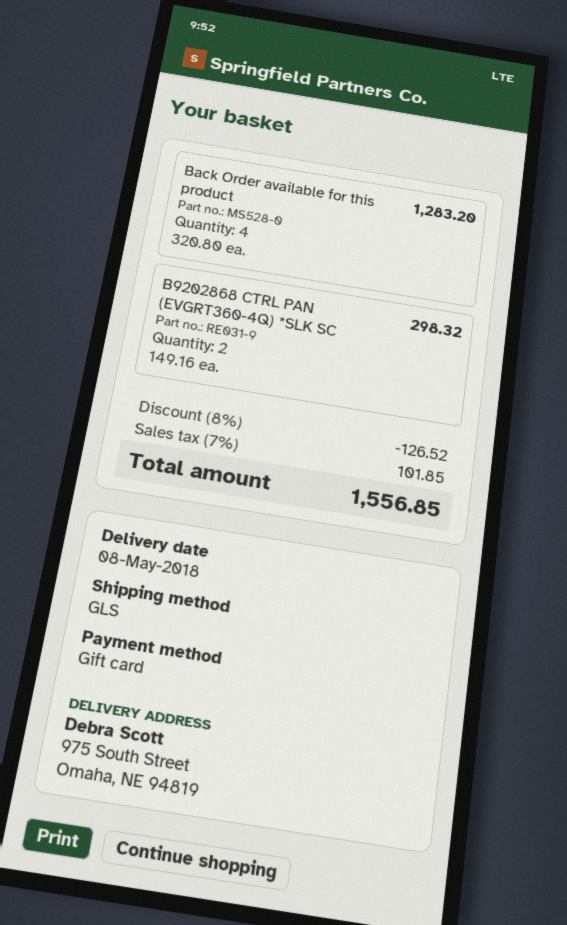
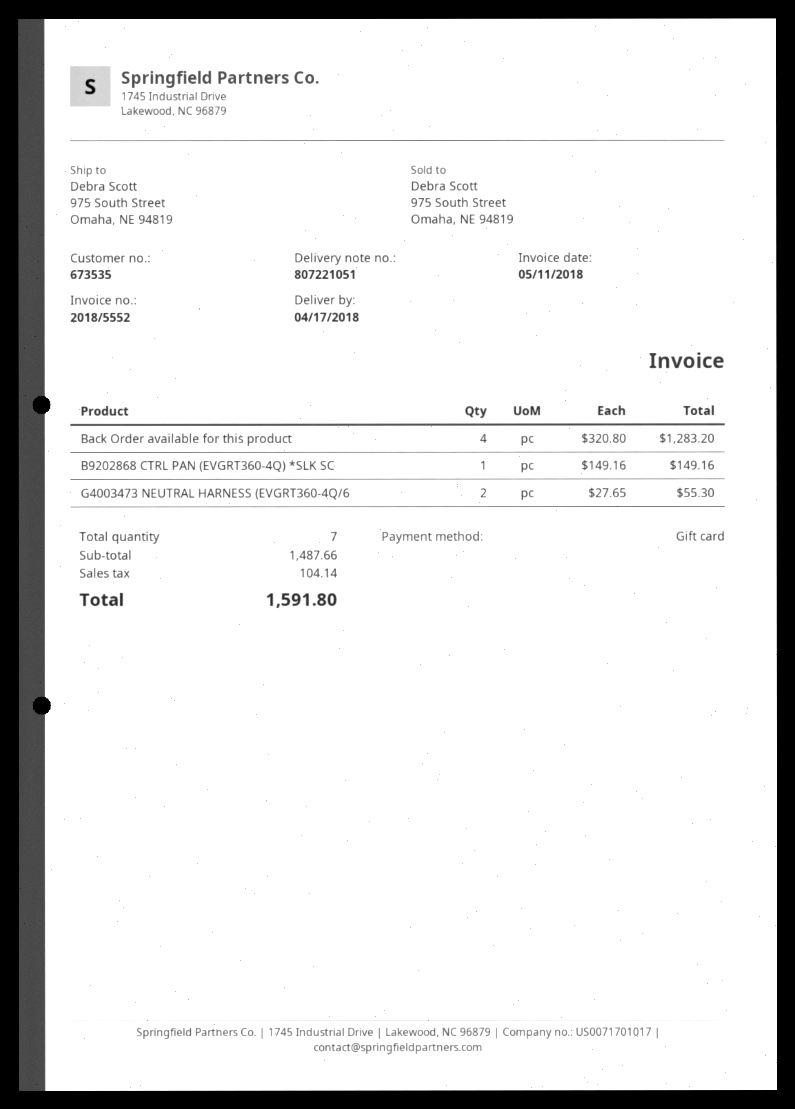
delivery date: 2018-05-08 -> 2018-04-17
B9202868 CTRL PAN (EVGRT360-4Q) *SLK SC: 2 x 149.16 = 298.32 -> 1 x 149.16 = 149.16
G4003473 NEUTRAL HARNESS (EVGRT360-4Q/6: none -> 2 x 27.65 = 55.30
discount: 8% = 126.52 -> none
tax: 101.85 -> 104.14
total: 1556.85 -> 1591.80

